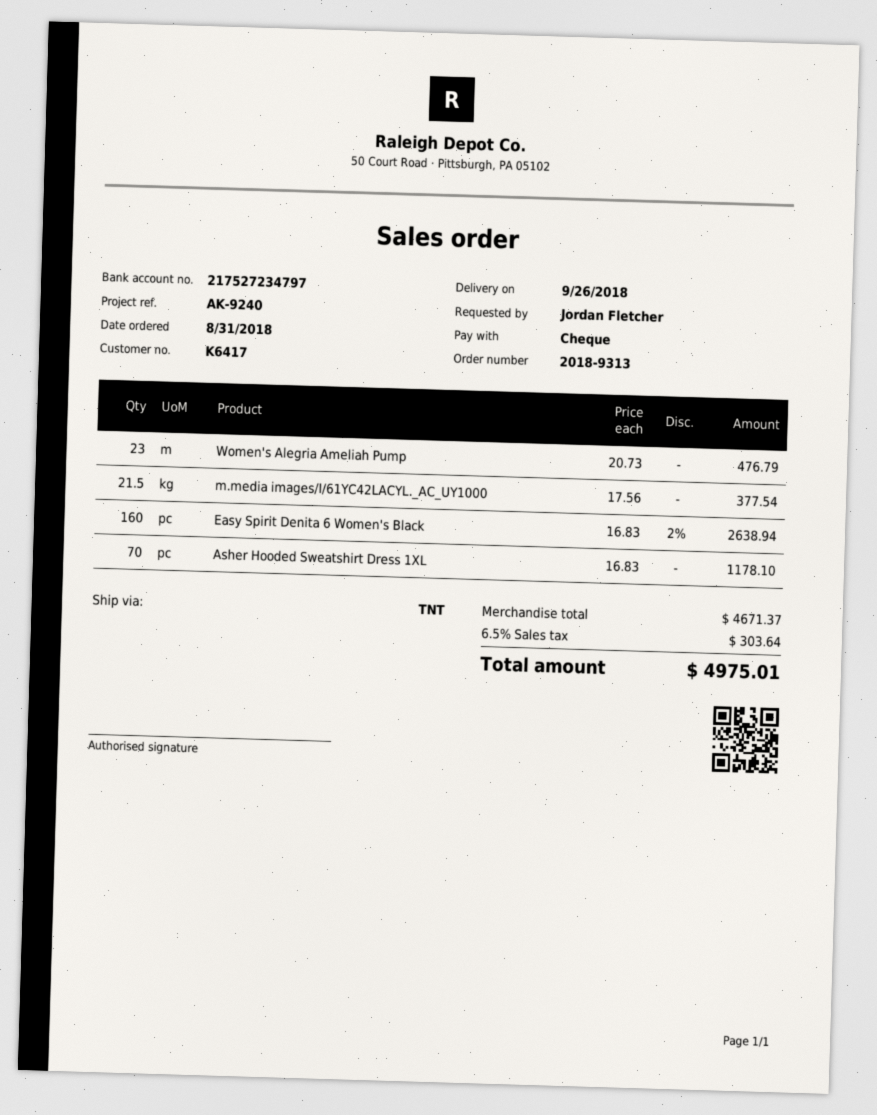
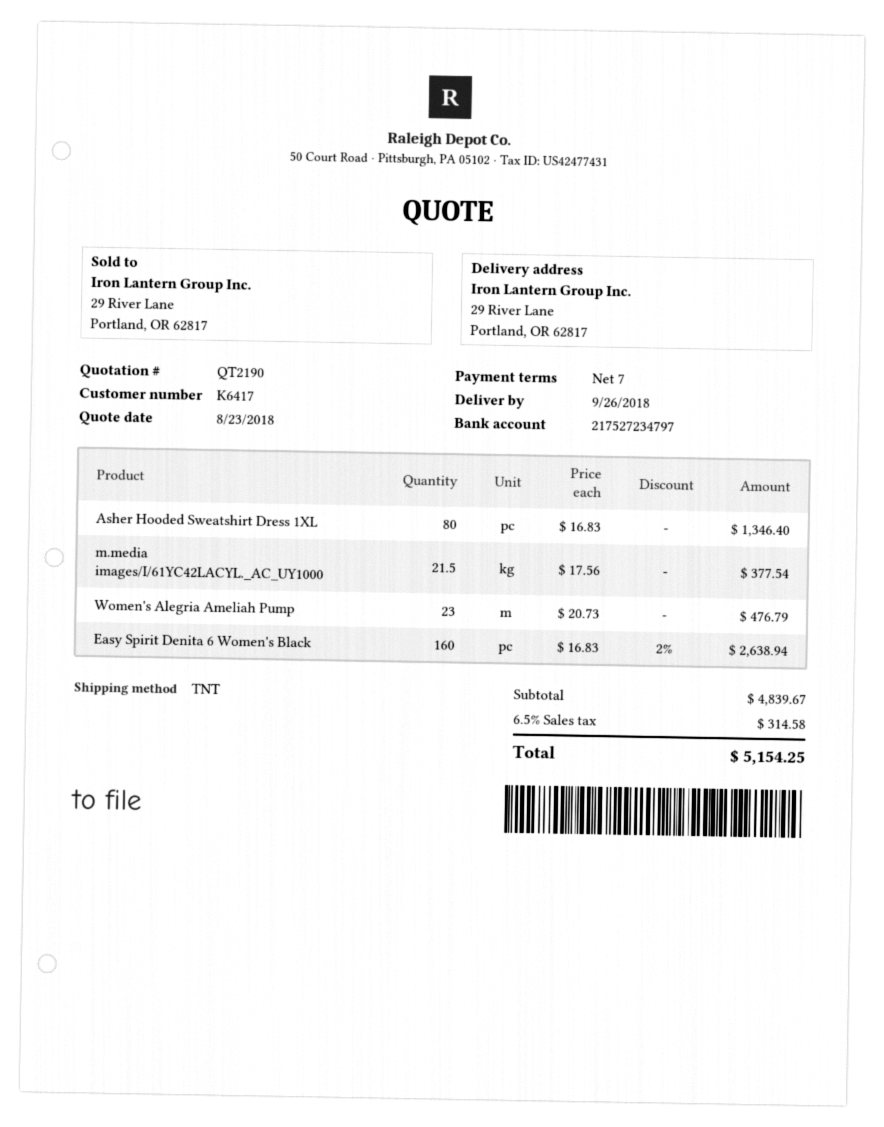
Asher Hooded Sweatshirt Dress 1XL: 70 x 16.83 = 1178.10 -> 80 x 16.83 = 1346.40
subtotal: 4671.37 -> 4839.67
tax: 6.5% = 303.64 -> 6.5% = 314.58
total: 4975.01 -> 5154.25

